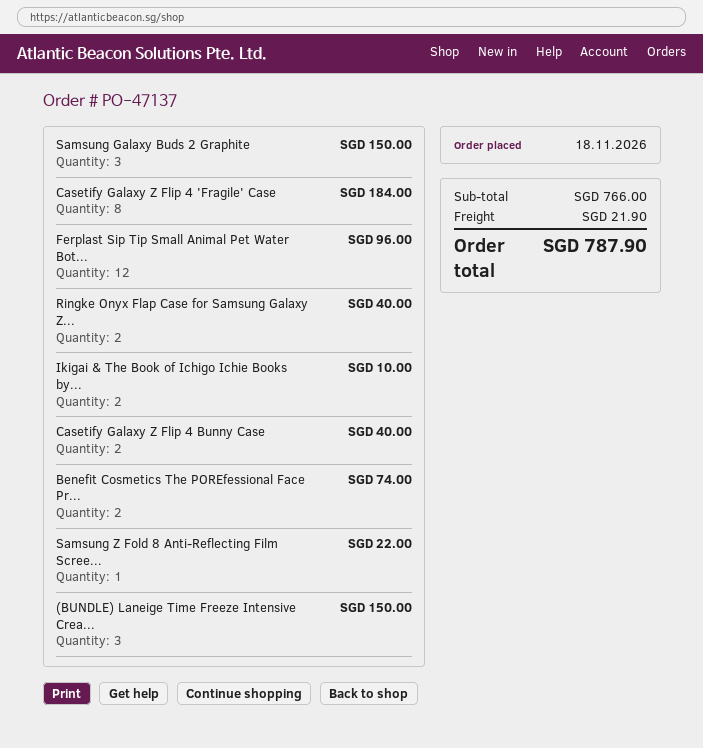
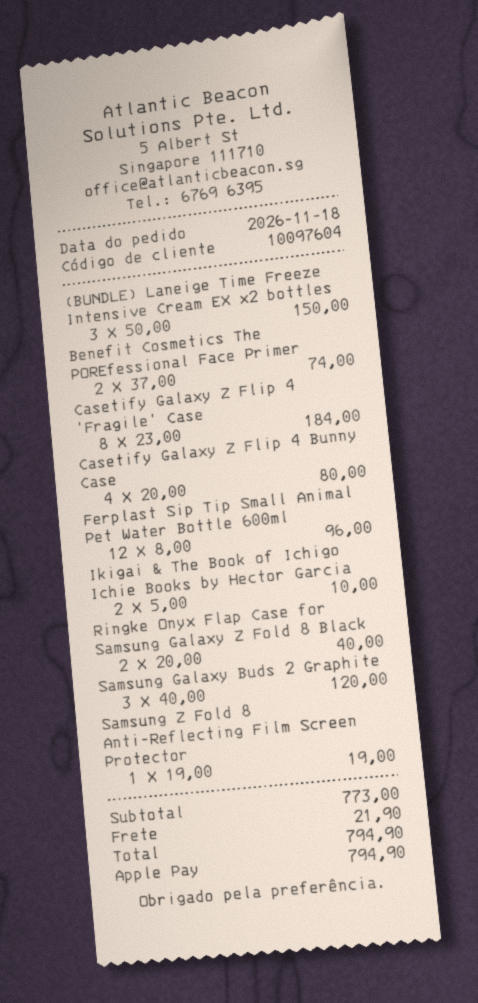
Samsung Galaxy Buds 2 Graphite: 3 for 150.00 -> 3 for 120.00
Casetify Galaxy Z Flip 4 Bunny Case: 2 for 40.00 -> 4 for 80.00
Samsung Z Fold 8 Anti-Reflecting Film Scree...: 1 for 22.00 -> 1 for 19.00
subtotal: 766.00 -> 773.00
total: 787.90 -> 794.90

